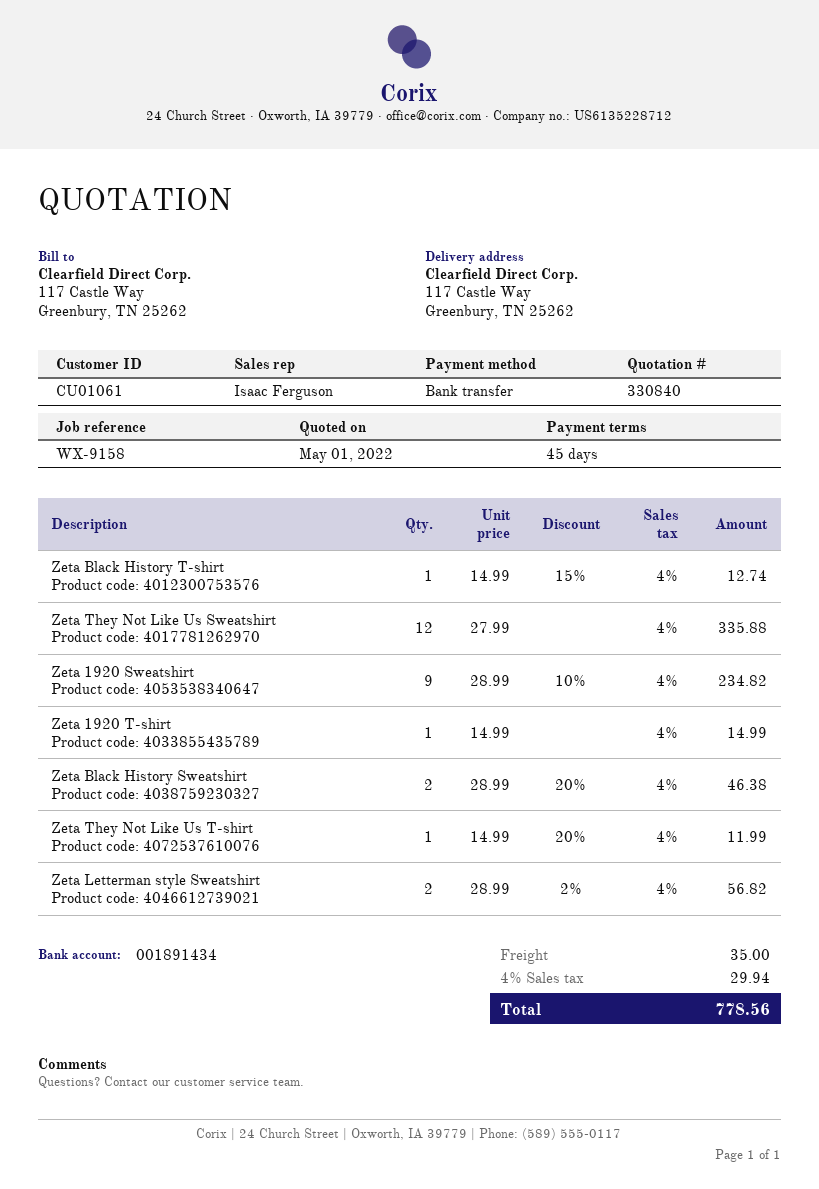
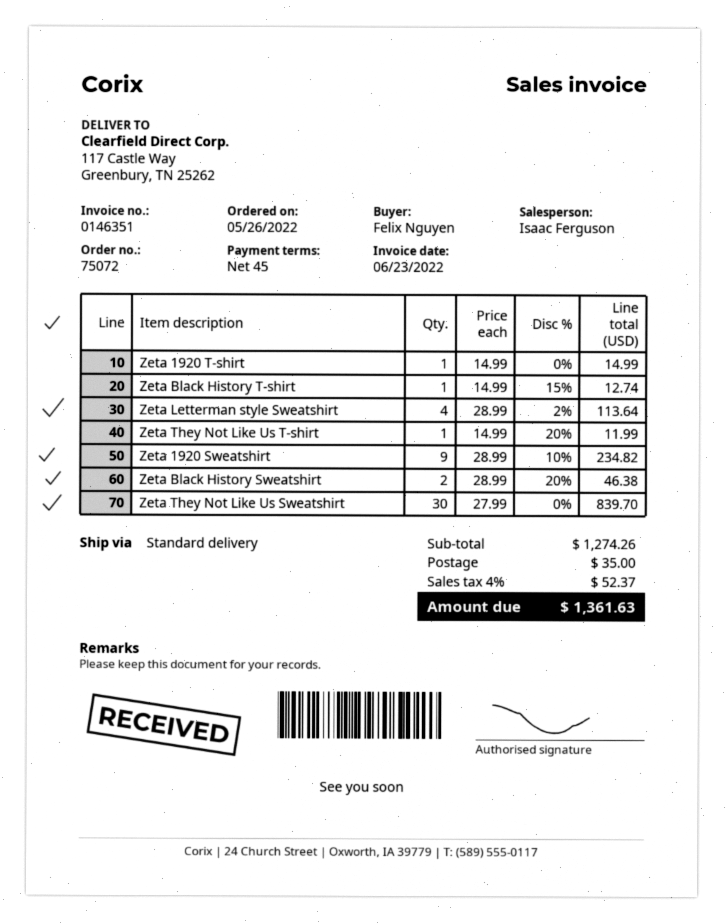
Zeta They Not Like Us Sweatshirt: 12 x 27.99 = 335.88 -> 30 x 27.99 = 839.70
Zeta Letterman style Sweatshirt: 2 x 28.99 - 2% = 56.82 -> 4 x 28.99 - 2% = 113.64
tax: 4% = 29.94 -> 4% = 52.37
total: 778.56 -> 1361.63

